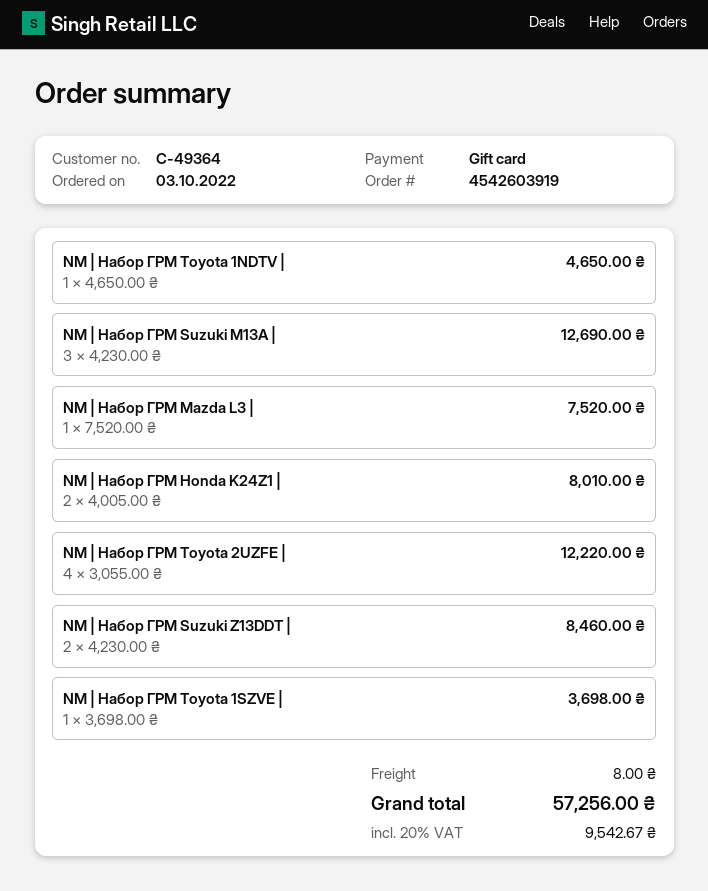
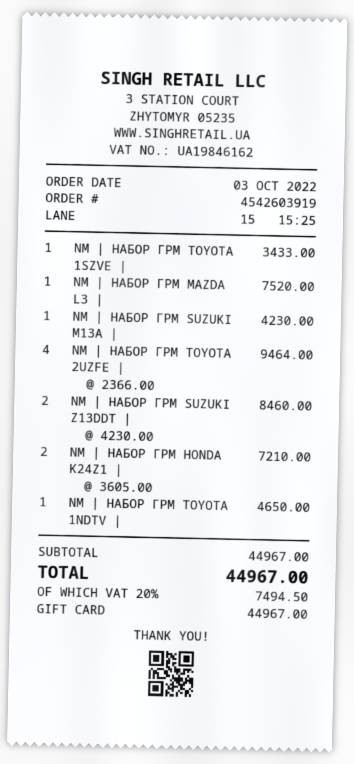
NM | Набор ГРМ Suzuki M13A |: 3 x 4230.00 = 12690.00 -> 1 x 4230.00 = 4230.00
NM | Набор ГРМ Honda K24Z1 |: 2 x 4005.00 = 8010.00 -> 2 x 3605.00 = 7210.00
NM | Набор ГРМ Toyota 2UZFE |: 4 x 3055.00 = 12220.00 -> 4 x 2366.00 = 9464.00
NM | Набор ГРМ Toyota 1SZVE |: 1 x 3698.00 = 3698.00 -> 1 x 3433.00 = 3433.00
shipping: 8.00 -> none
tax: 20% = 9542.67 -> 20% = 7494.50
total: 57256.00 -> 44967.00

